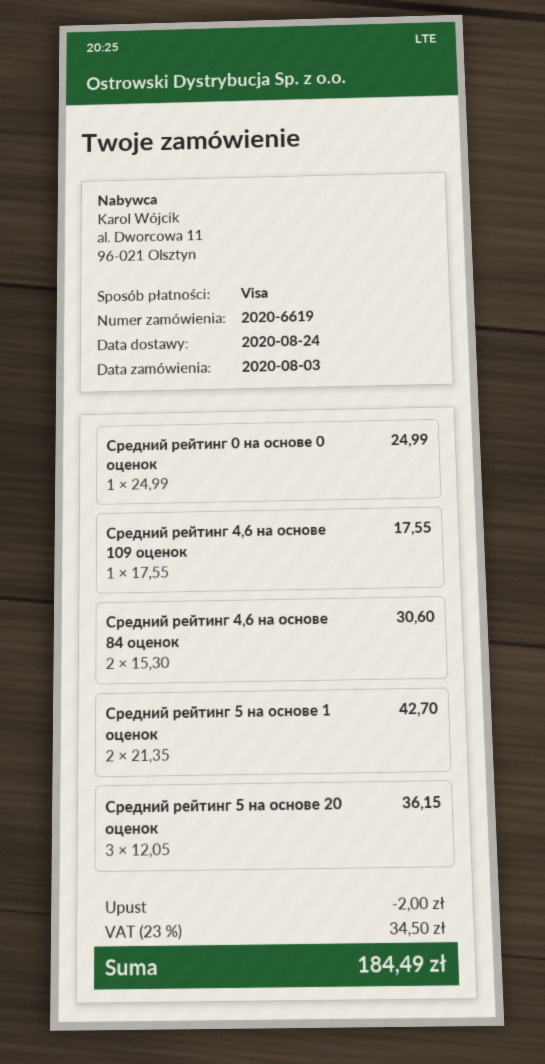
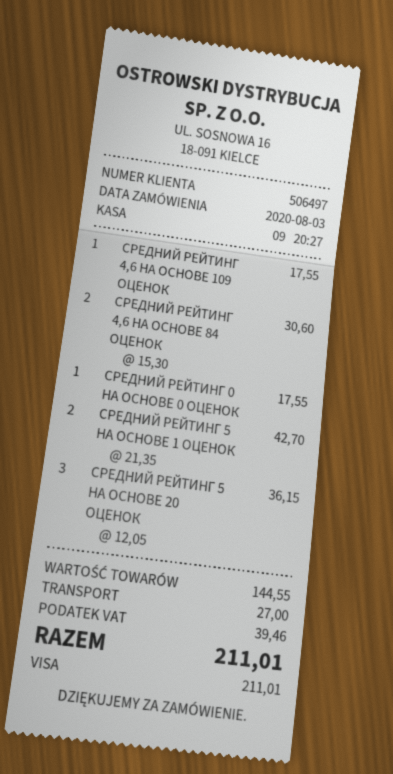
Средний рейтинг 0 на основе 0 оценок: 1 x 24.99 = 24.99 -> 1 x 17.55 = 17.55
discount: 2.00 -> none
shipping: none -> 27.00
tax: 34.50 -> 39.46
total: 184.49 -> 211.01

